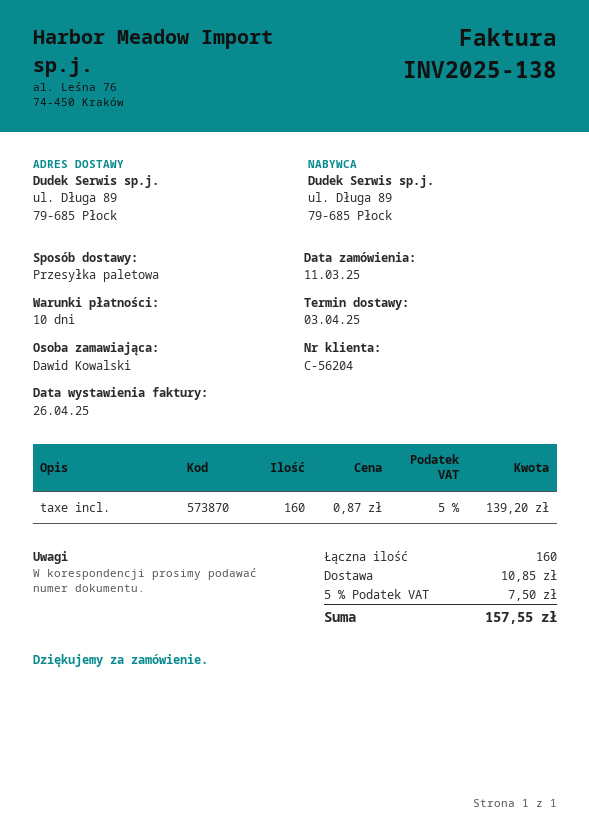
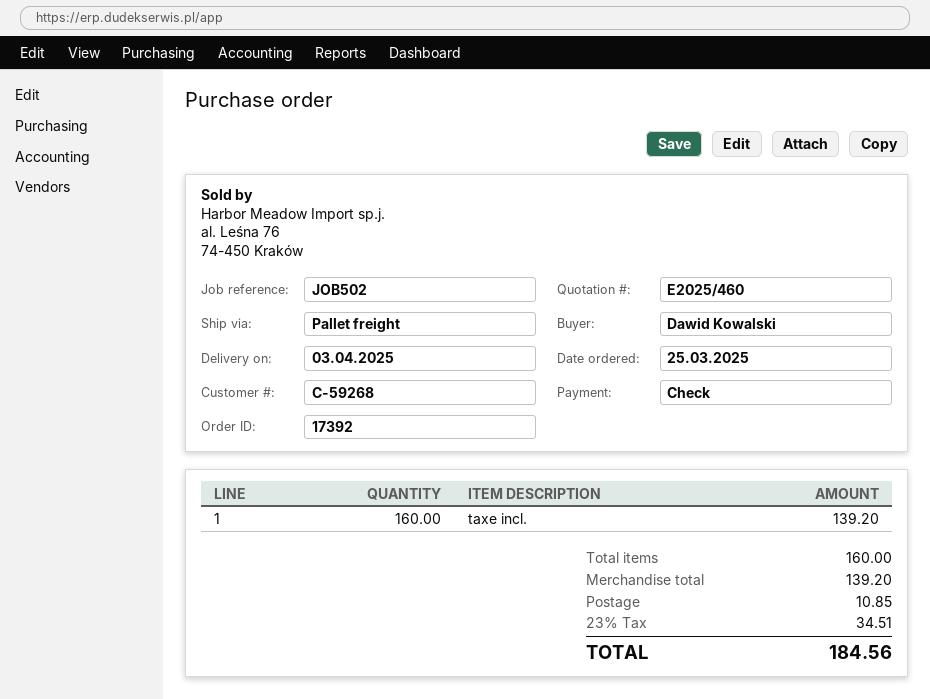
order date: 2025-03-11 -> 2025-03-25
customer number: C-56204 -> C-59268
tax: 5% = 7.50 -> 23% = 34.51
total: 157.55 -> 184.56

